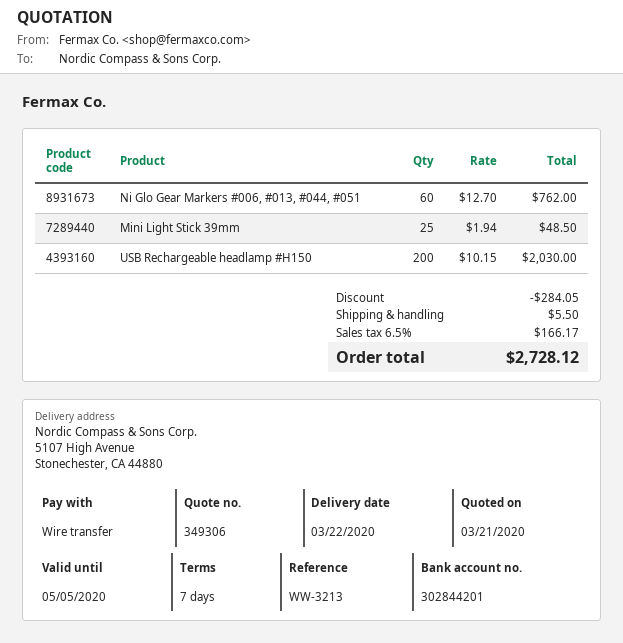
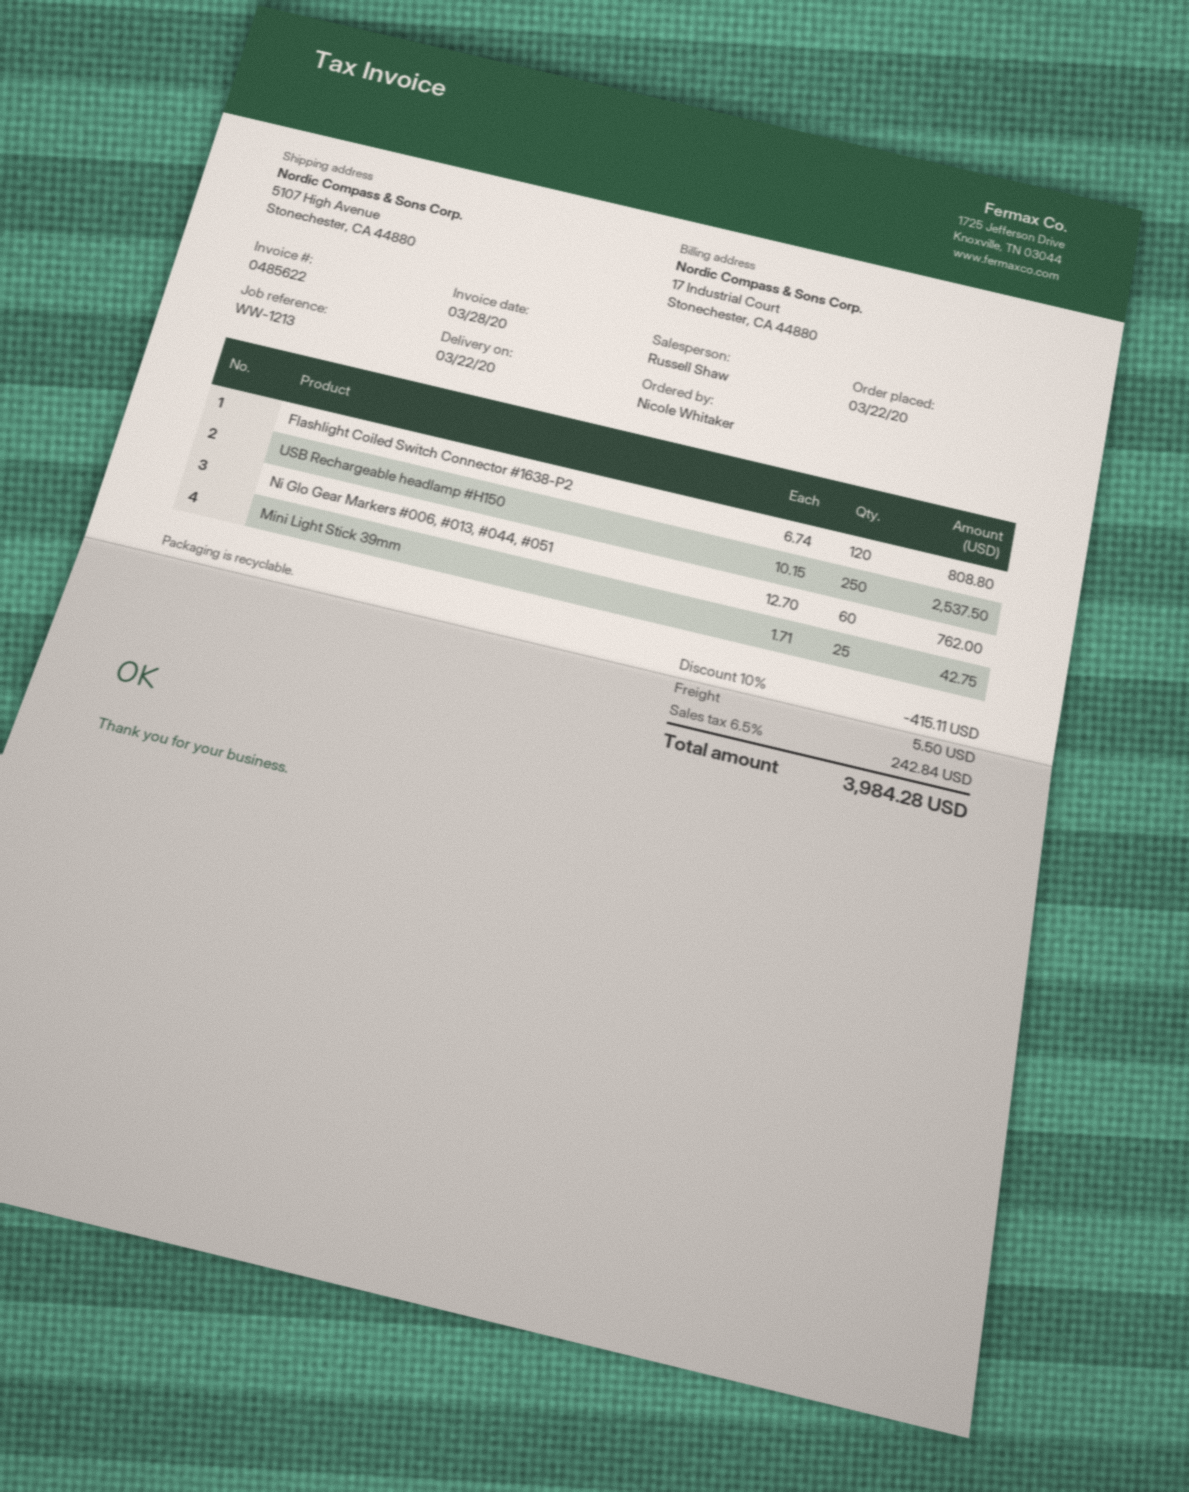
reference: WW-3213 -> WW-1213
Mini Light Stick 39mm: 25 x 1.94 = 48.50 -> 25 x 1.71 = 42.75
USB Rechargeable headlamp #H150: 200 x 10.15 = 2030.00 -> 250 x 10.15 = 2537.50
Flashlight Coiled Switch Connector #1638-P2: none -> 120 x 6.74 = 808.80
discount: 284.05 -> 415.11
tax: 6.5% = 166.17 -> 6.5% = 242.84
total: 2728.12 -> 3984.28

